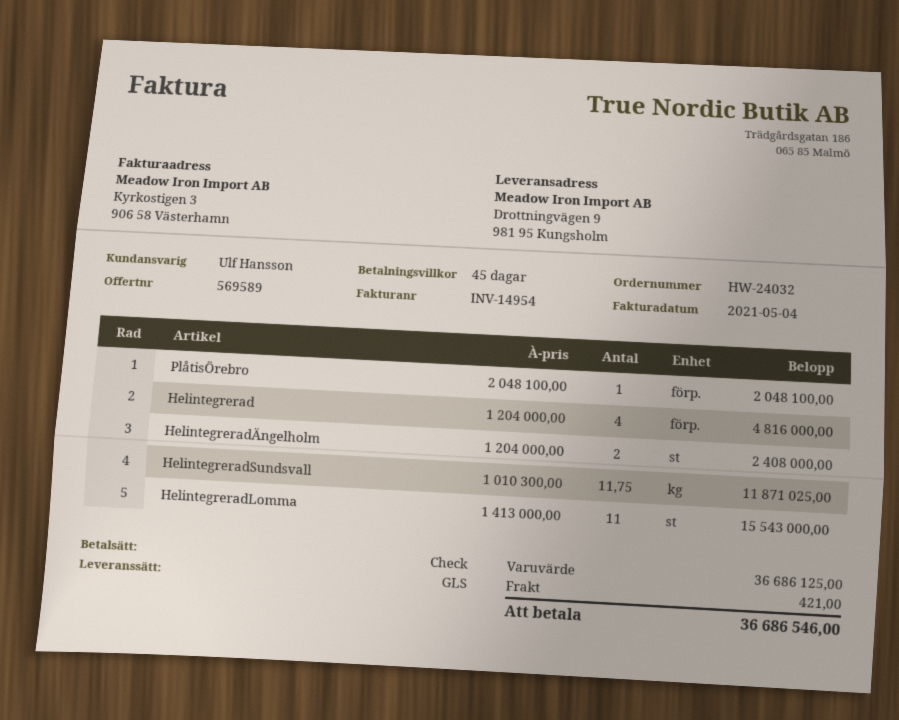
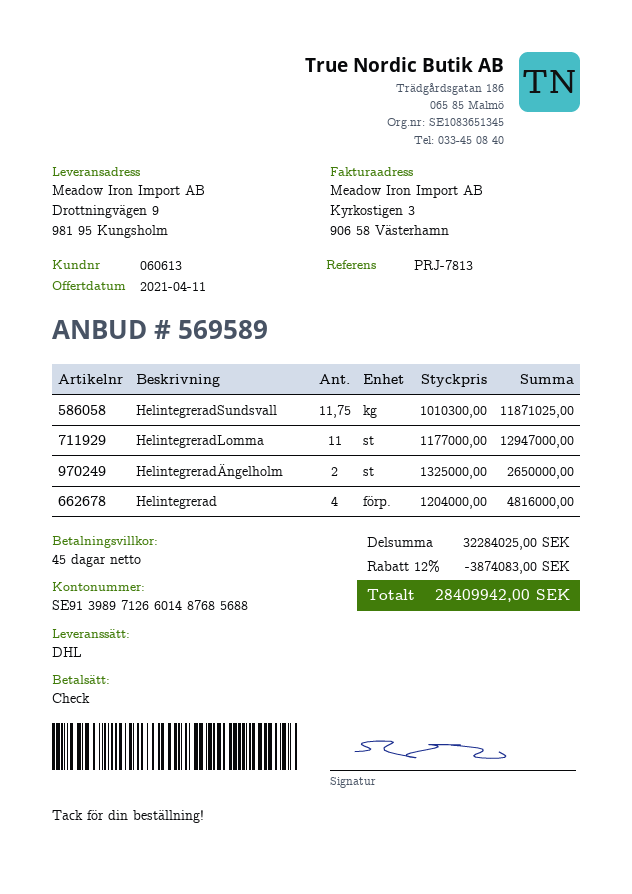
shipping method: GLS -> DHL
PlåtisÖrebro: 1 x 2048100.00 = 2048100.00 -> none
HelintegreradÄngelholm: 2 x 1204000.00 = 2408000.00 -> 2 x 1325000.00 = 2650000.00
HelintegreradLomma: 11 x 1413000.00 = 15543000.00 -> 11 x 1177000.00 = 12947000.00
subtotal: 36686125.00 -> 32284025.00
discount: none -> 12% = 3874083.00
shipping: 421.00 -> none
total: 36686546.00 -> 28409942.00

